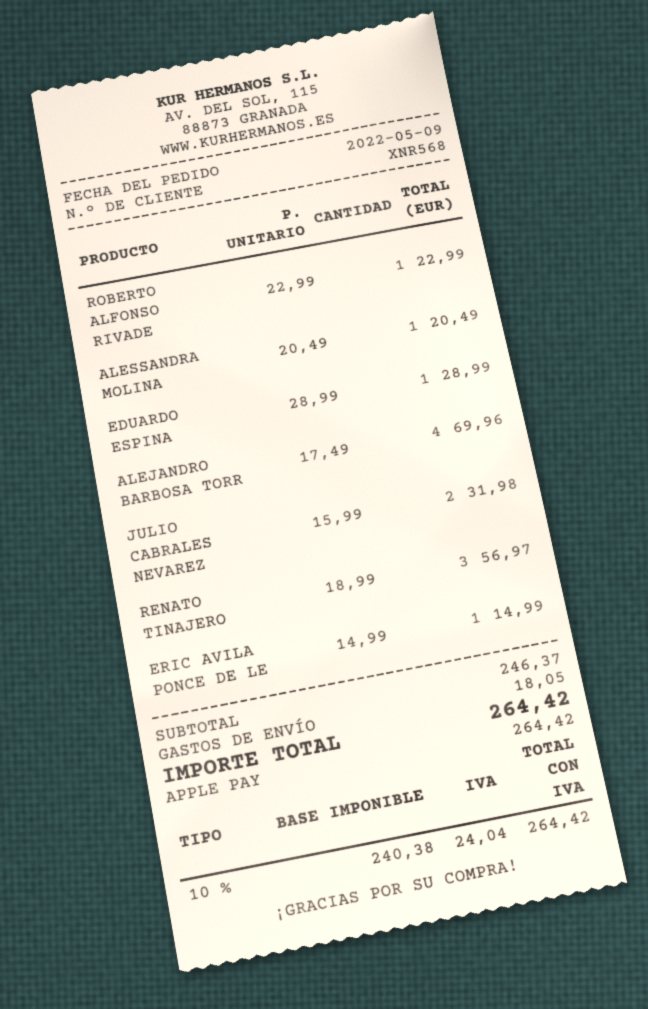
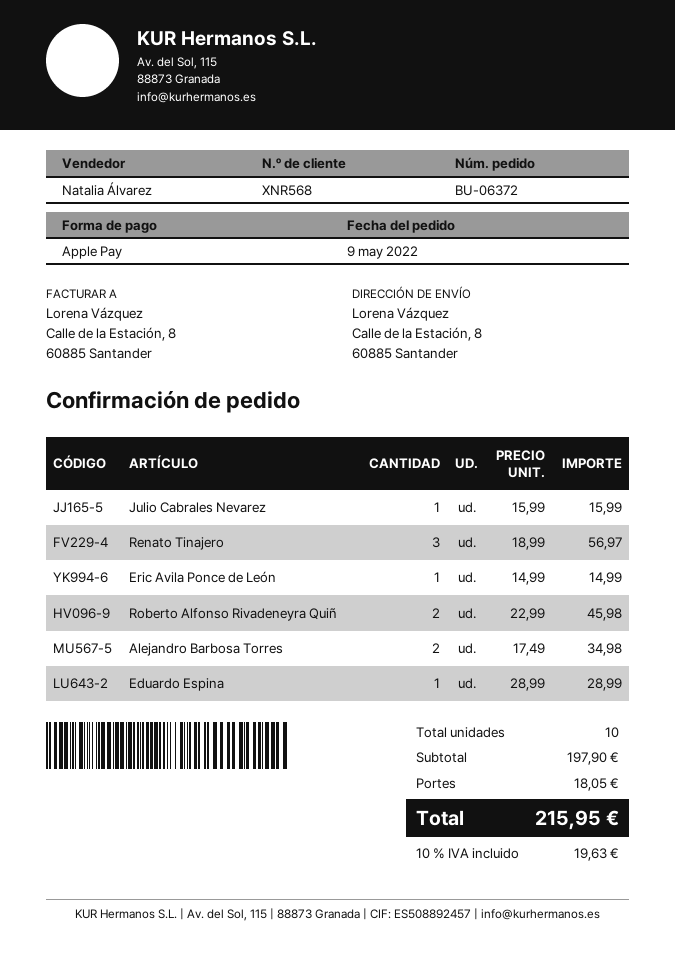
ROBERTO ALFONSO RIVADE: 1 x 22.99 = 22.99 -> 2 x 22.99 = 45.98
ALESSANDRA MOLINA: 1 x 20.49 = 20.49 -> none
ALEJANDRO BARBOSA TORR: 4 x 17.49 = 69.96 -> 2 x 17.49 = 34.98
JULIO CABRALES NEVAREZ: 2 x 15.99 = 31.98 -> 1 x 15.99 = 15.99
subtotal: 246.37 -> 197.90
tax: 10% = 24.04 -> 10% = 19.63
total: 264.42 -> 215.95

